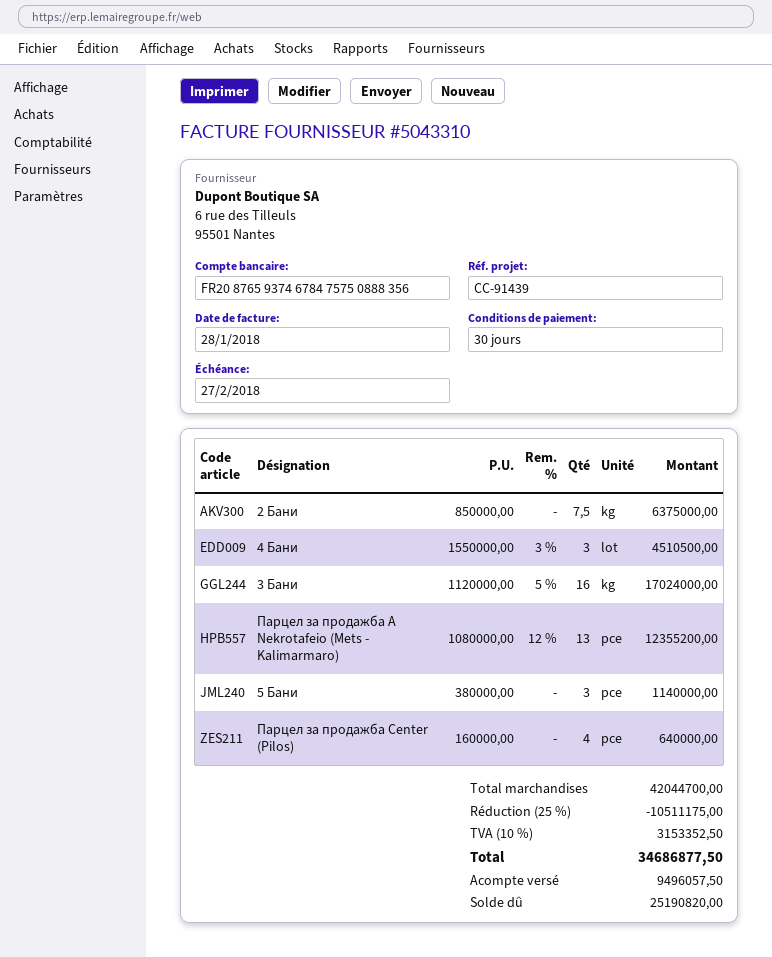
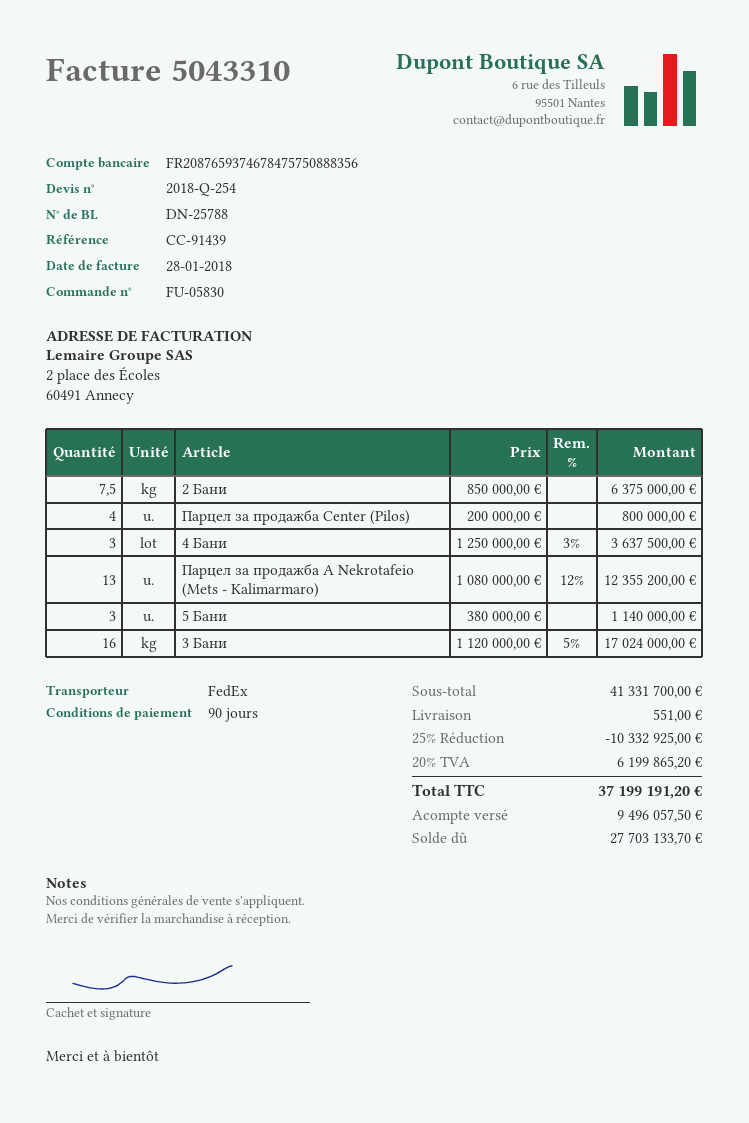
payment terms: 30 days -> 90 days
4 Бани: 3 x 1550000.00 - 3% = 4510500.00 -> 3 x 1250000.00 - 3% = 3637500.00
Парцел за продажба Center (Pilos): 4 x 160000.00 = 640000.00 -> 4 x 200000.00 = 800000.00
subtotal: 42044700.00 -> 41331700.00
discount: 25% = 10511175.00 -> 25% = 10332925.00
shipping: none -> 551.00
tax: 10% = 3153352.50 -> 20% = 6199865.20
total: 34686877.50 -> 37199191.20
balance: 25190820.00 -> 27703133.70

